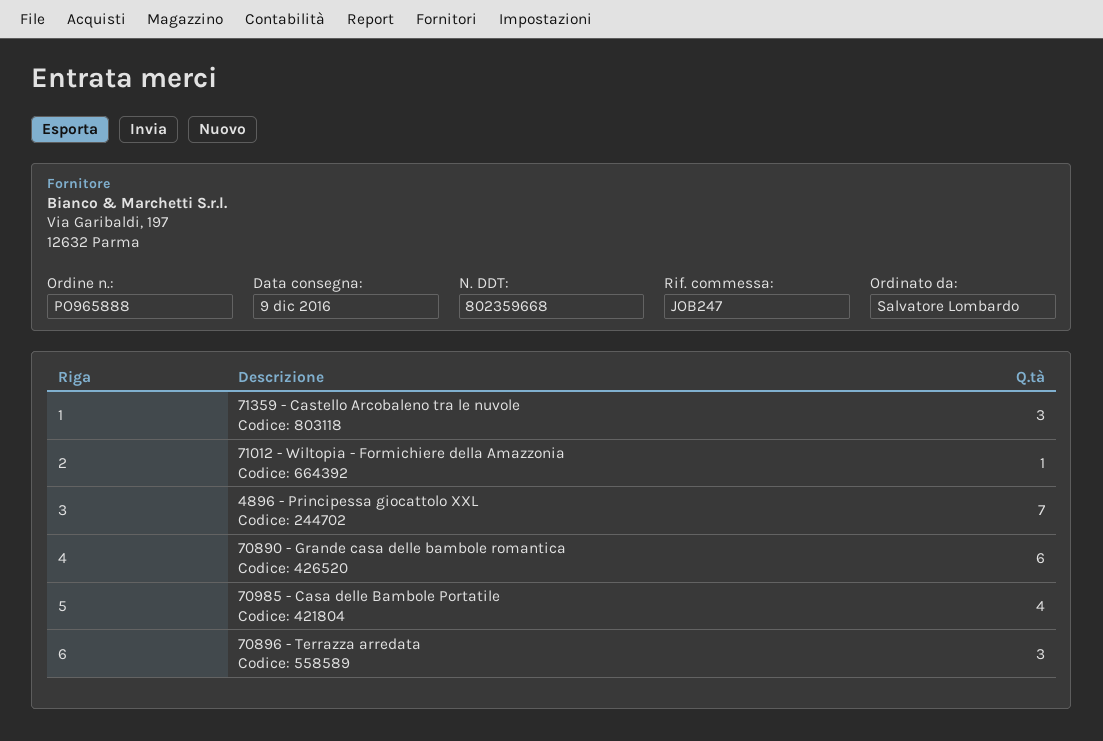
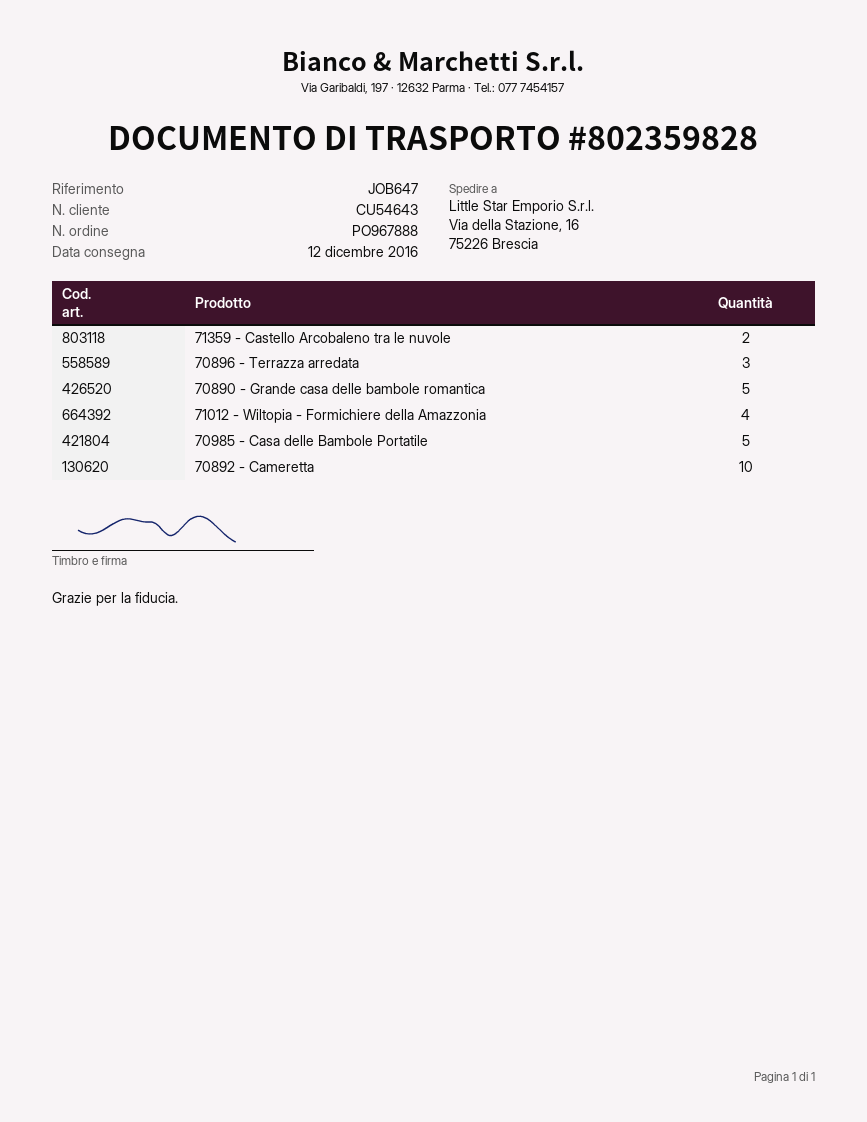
order number: PO965888 -> PO967888
delivery note number: 802359668 -> 802359828
delivery date: 2016-12-09 -> 2016-12-12
reference: JOB247 -> JOB647
71359 - Castello Arcobaleno tra le nuvole: 3 -> 2
71012 - Wiltopia - Formichiere della Amazzonia: 1 -> 4
4896 - Principessa giocattolo XXL: 7 -> none
70890 - Grande casa delle bambole romantica: 6 -> 5
70985 - Casa delle Bambole Portatile: 4 -> 5
70892 - Cameretta: none -> 10

